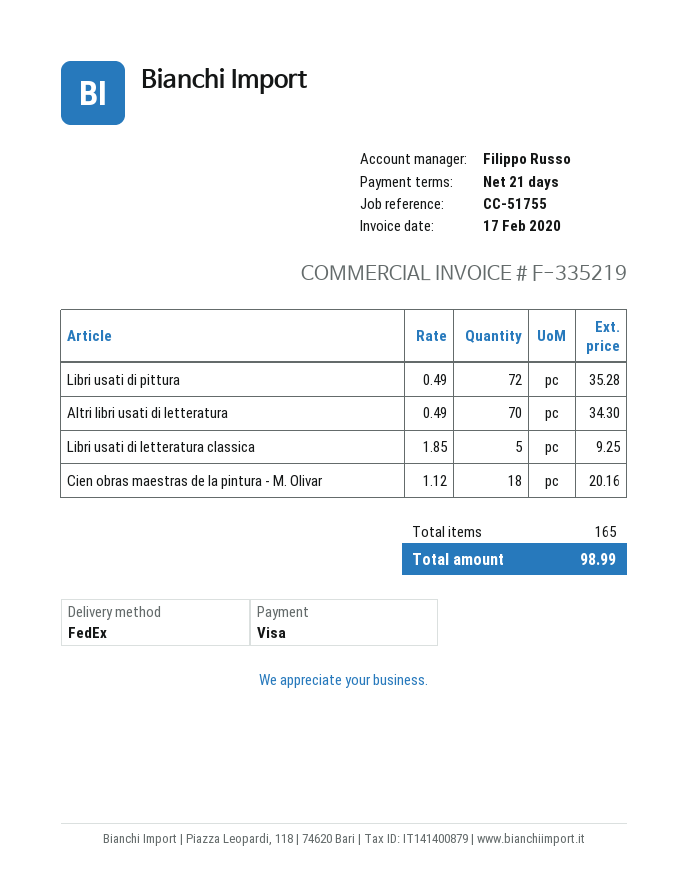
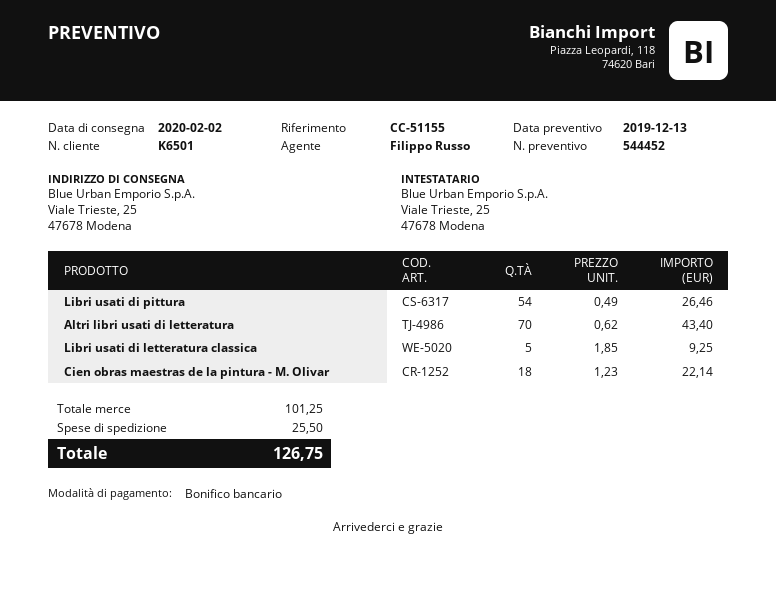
reference: CC-51755 -> CC-51155
payment method: Visa -> bank transfer
Libri usati di pittura: 72 x 0.49 = 35.28 -> 54 x 0.49 = 26.46
Altri libri usati di letteratura: 70 x 0.49 = 34.30 -> 70 x 0.62 = 43.40
Cien obras maestras de la pintura - M. Olivar: 18 x 1.12 = 20.16 -> 18 x 1.23 = 22.14
shipping: none -> 25.50
total: 98.99 -> 126.75

